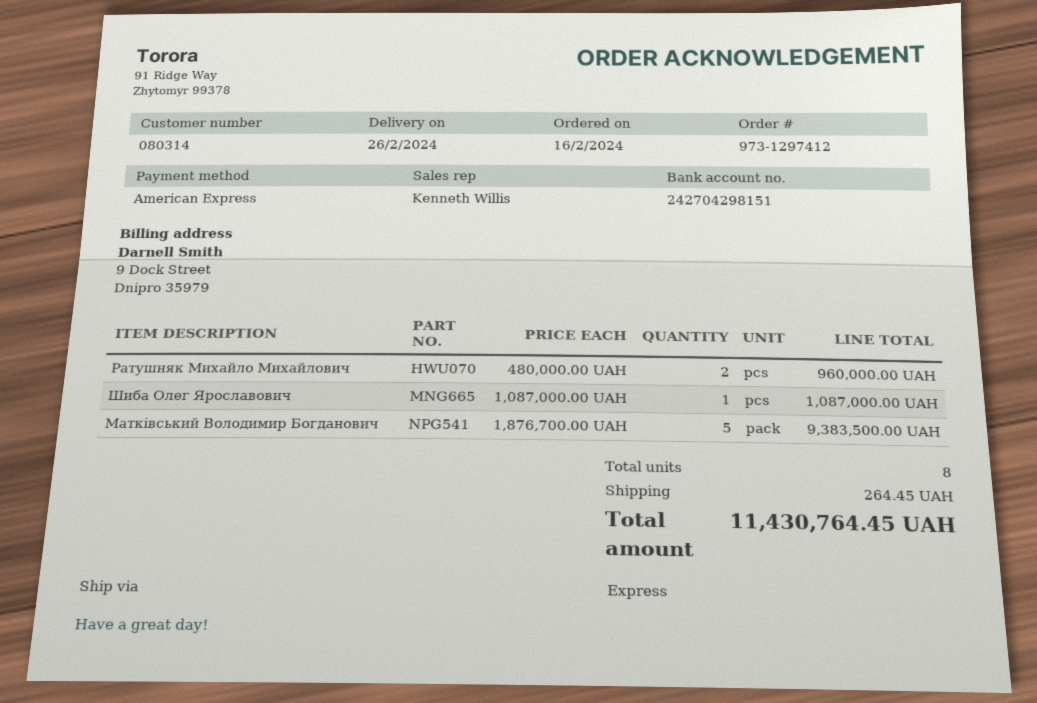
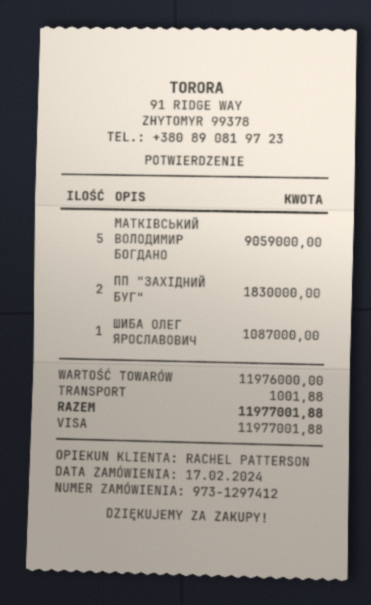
order date: 2024-02-16 -> 2024-02-17
sales rep: Kenneth Willis -> RACHEL PATTERSON
payment method: American Express -> Visa
Ратушняк Михайло Михайлович: 2 for 960000.00 -> none
Матківський Володимир Богданович: 5 for 9383500.00 -> 5 for 9059000.00
ПП "ЗАХІДНИЙ БУГ": none -> 2 for 1830000.00
shipping: 264.45 -> 1001.88
total: 11430764.45 -> 11977001.88

